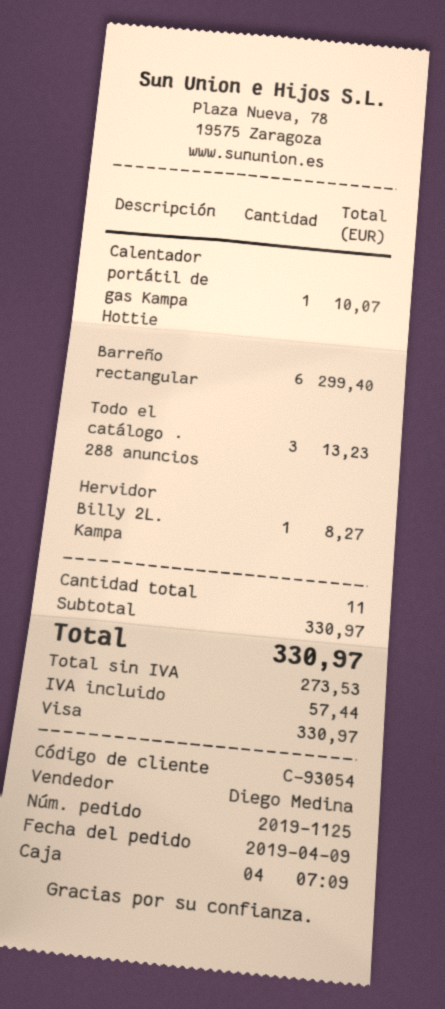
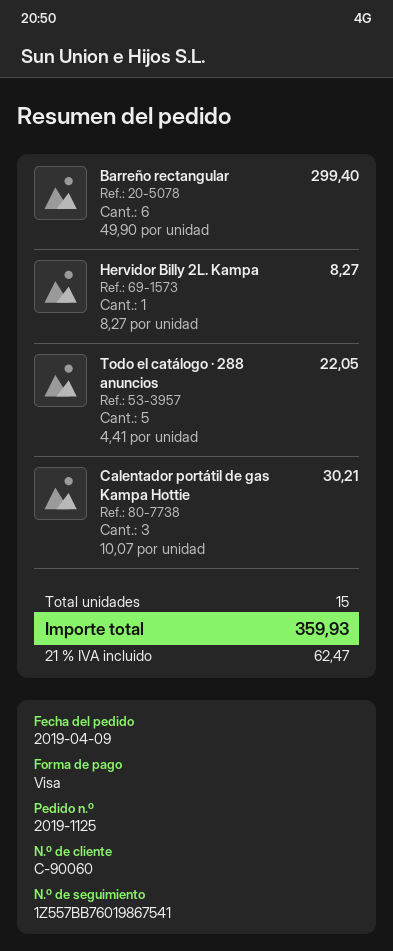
customer number: C-93054 -> C-90060
Calentador portátil de gas Kampa Hottie: 1 for 10.07 -> 3 for 30.21
Todo el catálogo · 288 anuncios: 3 for 13.23 -> 5 for 22.05
total quantity: 11 -> 15
tax: 57.44 -> 62.47
total: 330.97 -> 359.93

